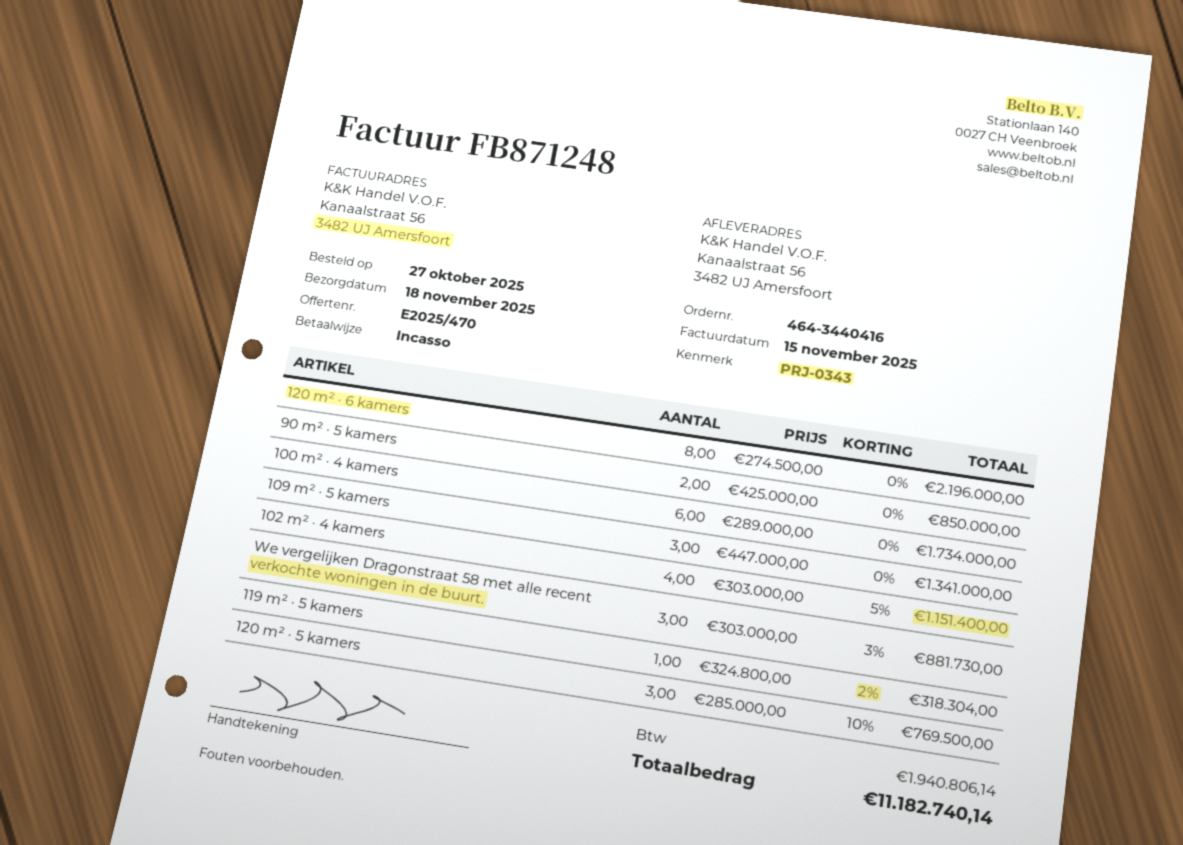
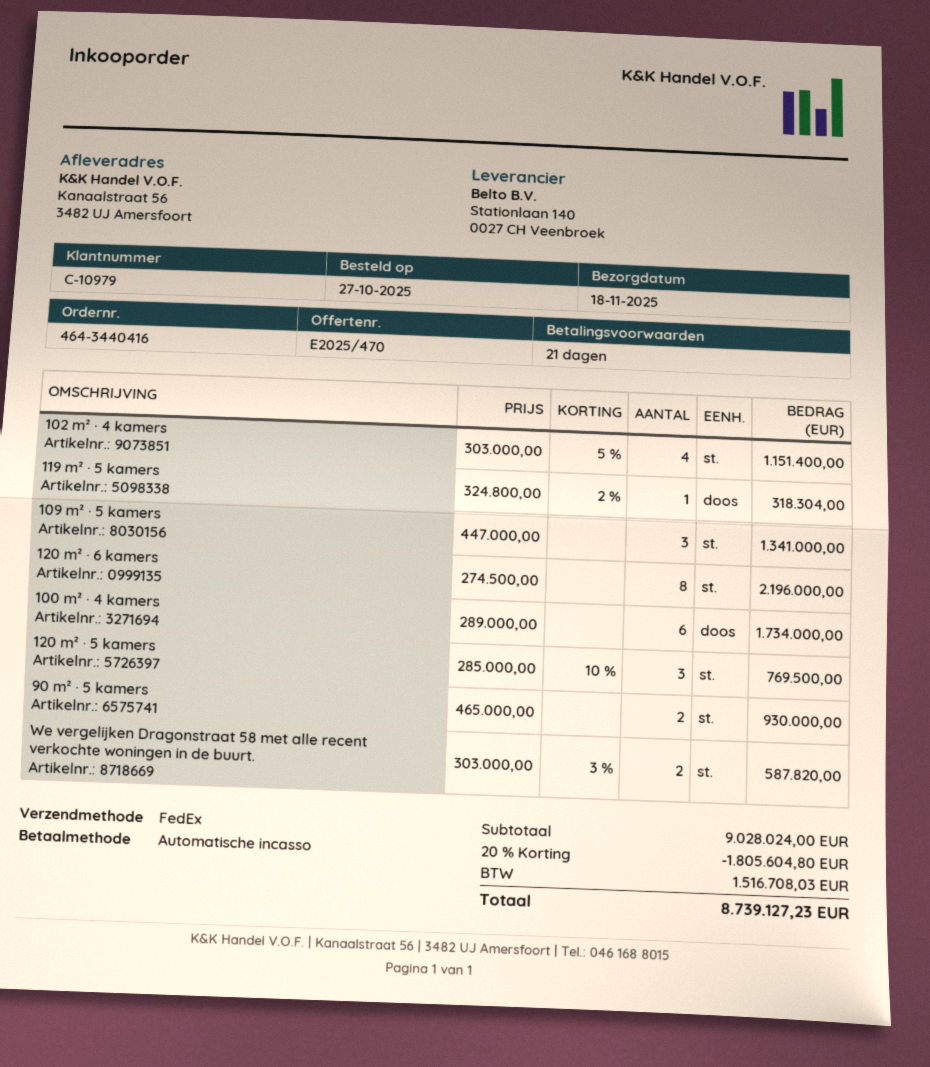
90 m² · 5 kamers: 2 x 425000.00 = 850000.00 -> 2 x 465000.00 = 930000.00
We vergelijken Dragonstraat 58 met alle recent verkochte woningen in de buurt.: 3 x 303000.00 - 3% = 881730.00 -> 2 x 303000.00 - 3% = 587820.00
discount: none -> 20% = 1805604.80
tax: 1940806.14 -> 1516708.03
total: 11182740.14 -> 8739127.23

